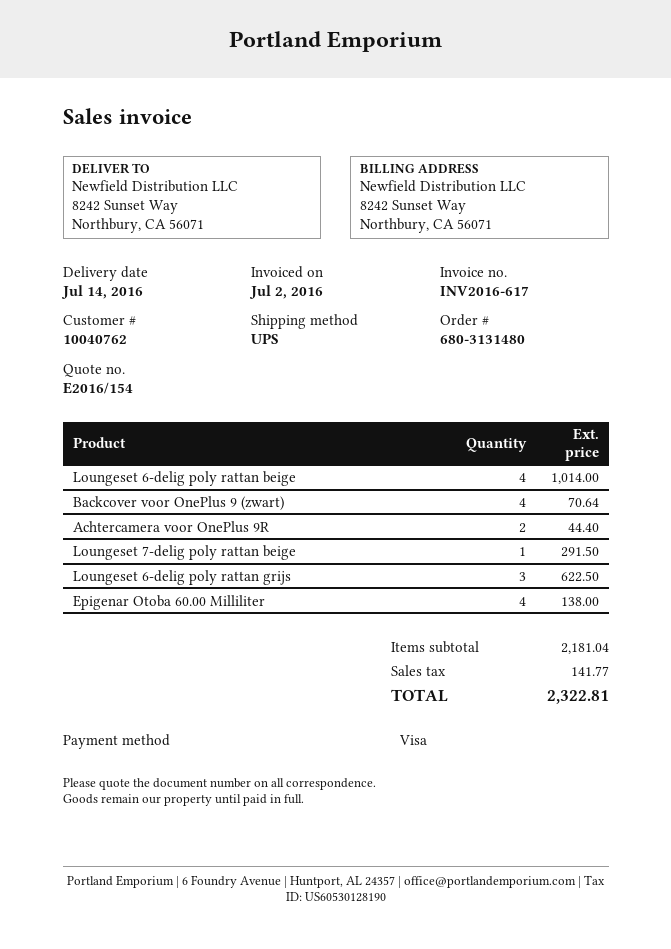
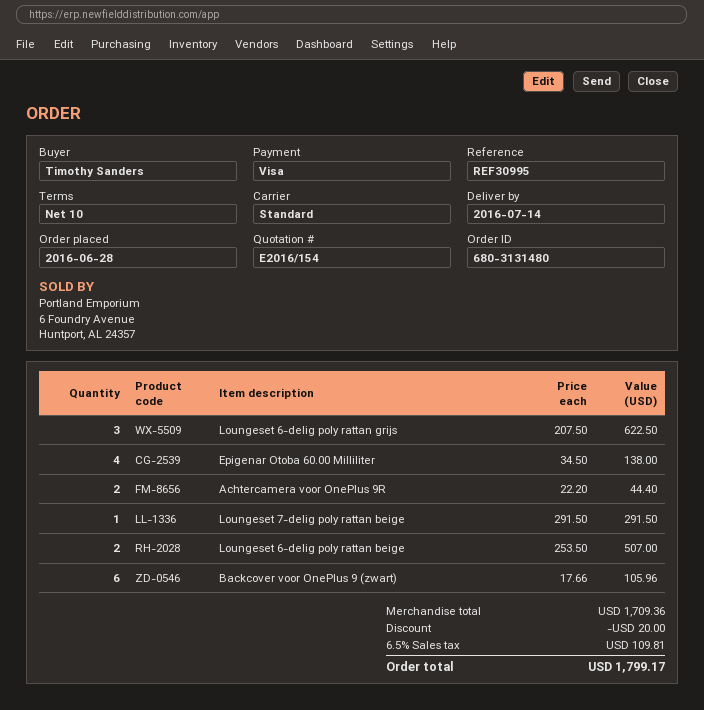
shipping method: UPS -> standard
Loungeset 6-delig poly rattan beige: 4 for 1014.00 -> 2 for 507.00
Backcover voor OnePlus 9 (zwart): 4 for 70.64 -> 6 for 105.96
subtotal: 2181.04 -> 1709.36
discount: none -> 20.00
tax: 141.77 -> 109.81
total: 2322.81 -> 1799.17

